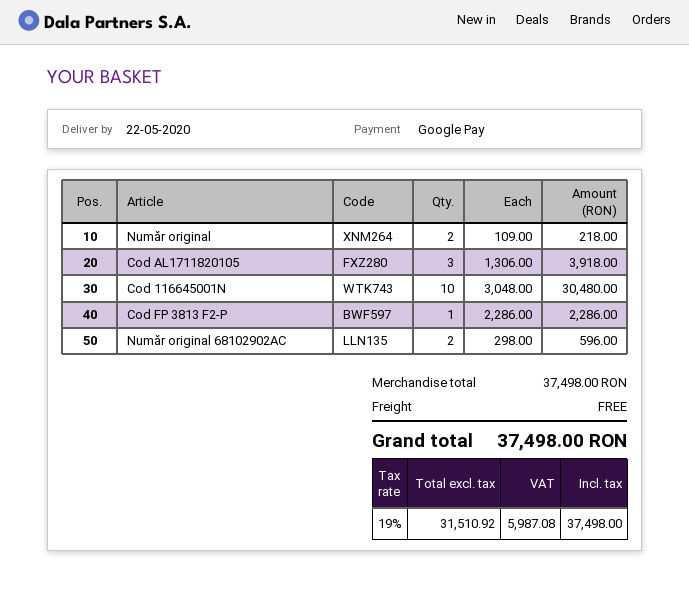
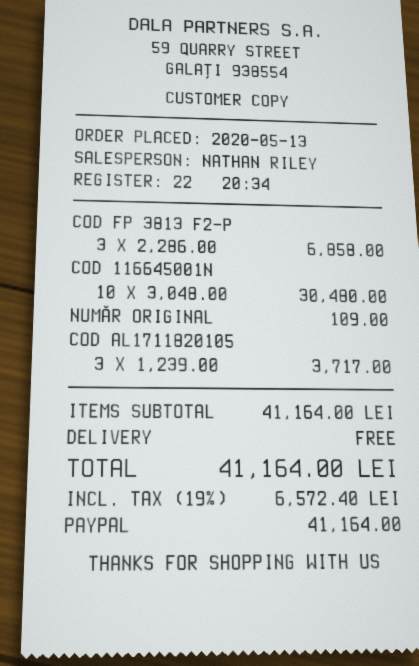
payment method: Google Pay -> PayPal
Număr original: 2 x 109.00 = 218.00 -> 1 x 109.00 = 109.00
Cod AL1711820105: 3 x 1306.00 = 3918.00 -> 3 x 1239.00 = 3717.00
Cod FP 3813 F2-P: 1 x 2286.00 = 2286.00 -> 3 x 2286.00 = 6858.00
Număr original 68102902AC: 2 x 298.00 = 596.00 -> none
subtotal: 37498.00 -> 41164.00
tax: 19% = 5987.08 -> 19% = 6572.40
total: 37498.00 -> 41164.00

